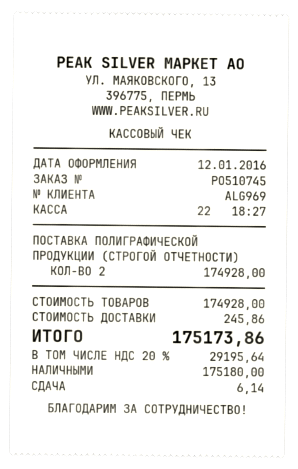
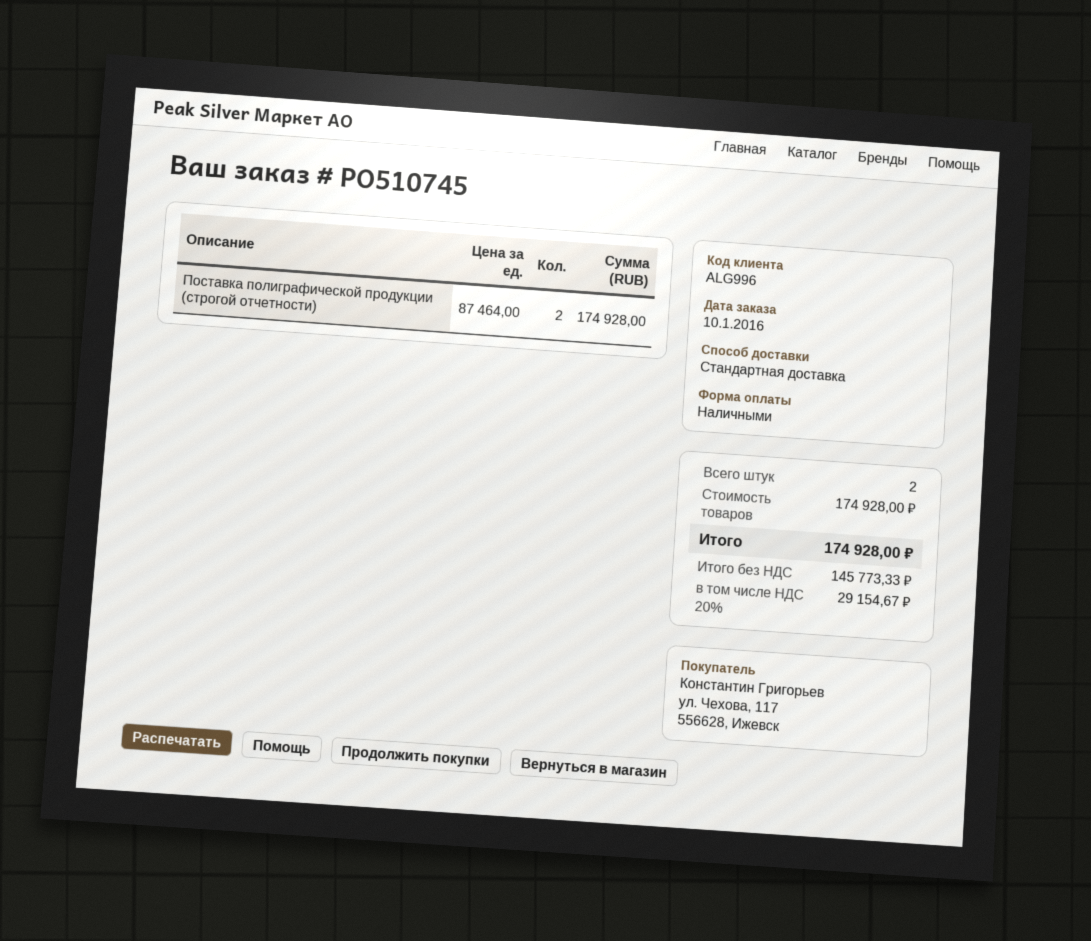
order date: 2016-01-12 -> 2016-01-10
customer number: ALG969 -> ALG996
shipping: 245.86 -> none
tax: 20% = 29195.64 -> 20% = 29154.67
total: 175173.86 -> 174928.00

